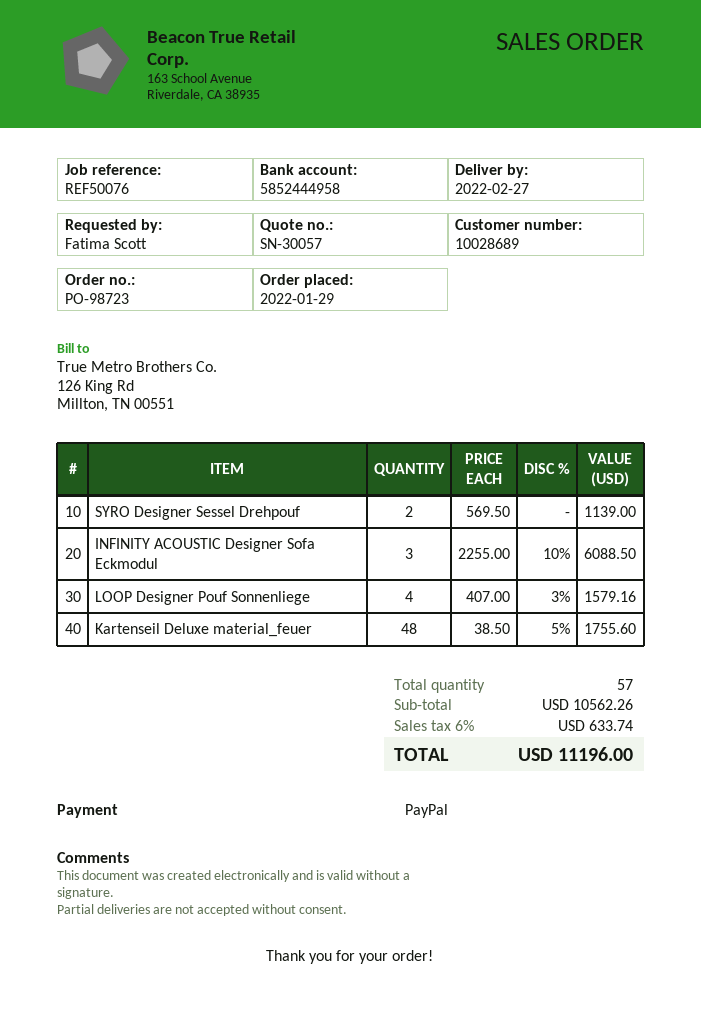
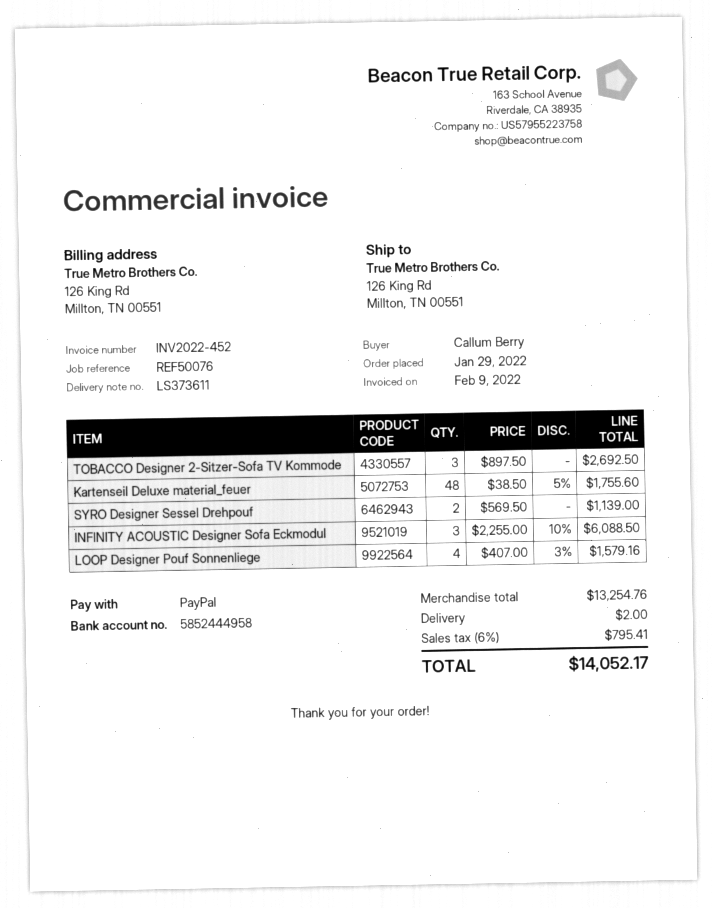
ordered by: Fatima Scott -> Callum Berry
TOBACCO Designer 2-Sitzer-Sofa TV Kommode: none -> 3 x 897.50 = 2692.50
subtotal: 10562.26 -> 13254.76
shipping: none -> 2.00
tax: 6% = 633.74 -> 6% = 795.41
total: 11196.00 -> 14052.17

